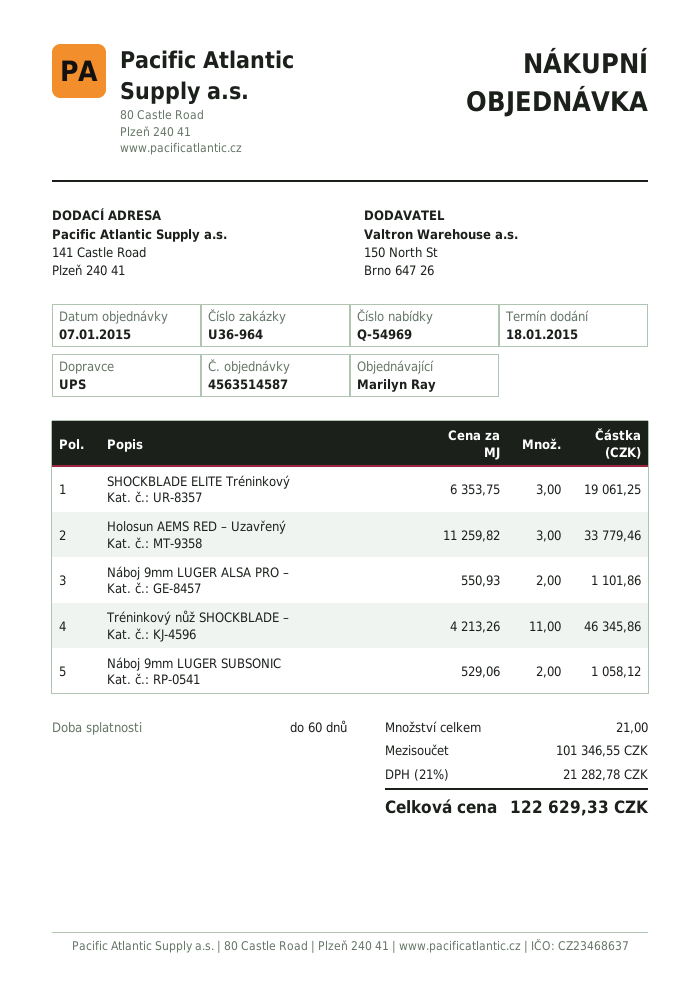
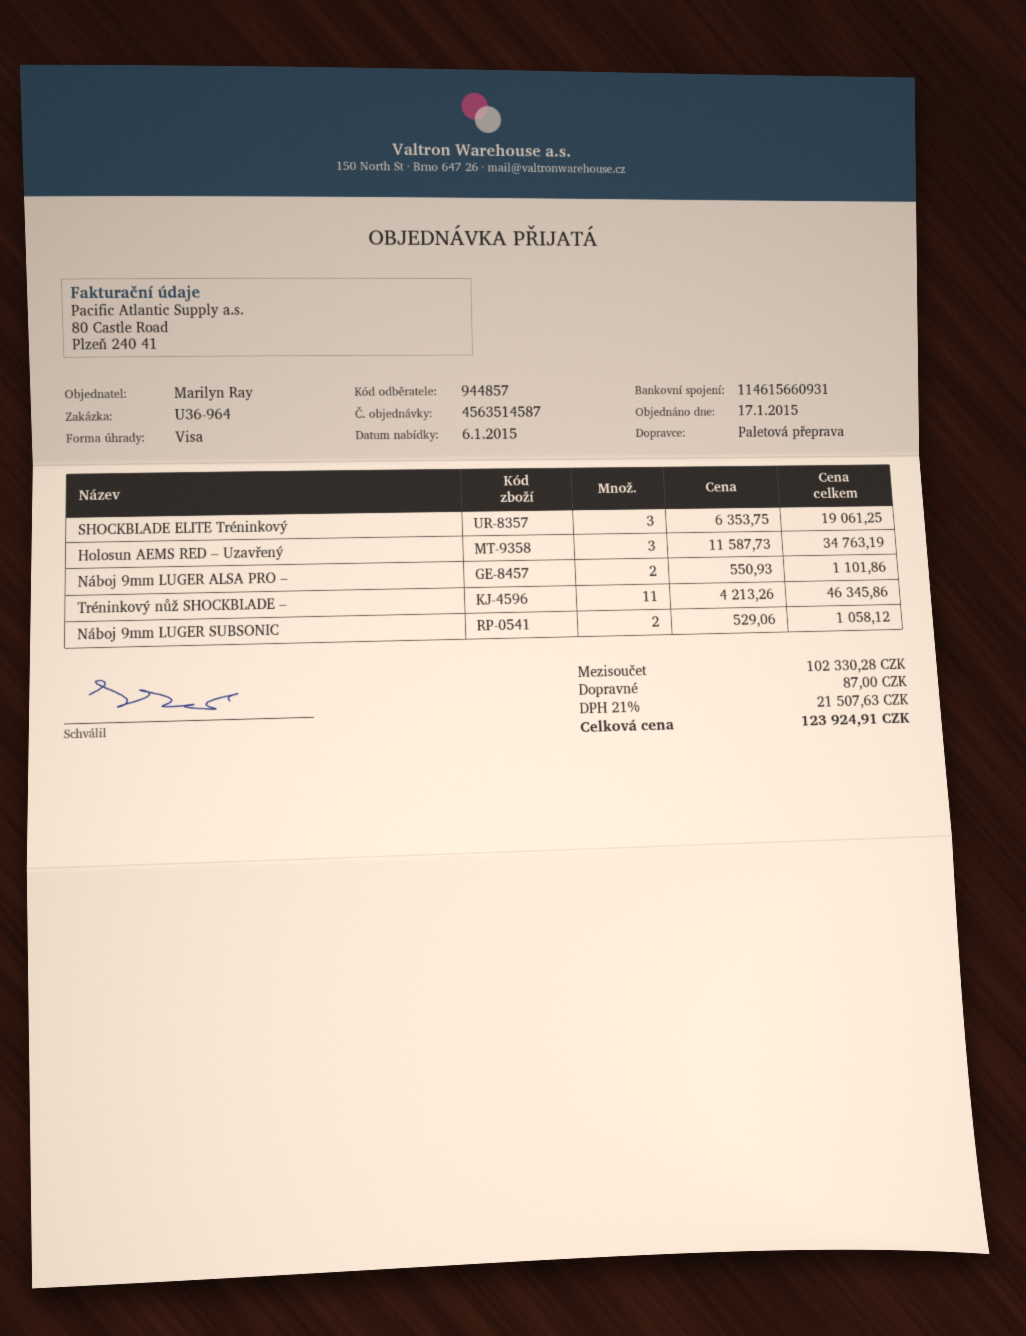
order date: 2015-01-07 -> 2015-01-17
shipping method: UPS -> pallet freight
Holosun AEMS RED – Uzavřený: 3 x 11259.82 = 33779.46 -> 3 x 11587.73 = 34763.19
subtotal: 101346.55 -> 102330.28
shipping: none -> 87.00
tax: 21% = 21282.78 -> 21% = 21507.63
total: 122629.33 -> 123924.91

